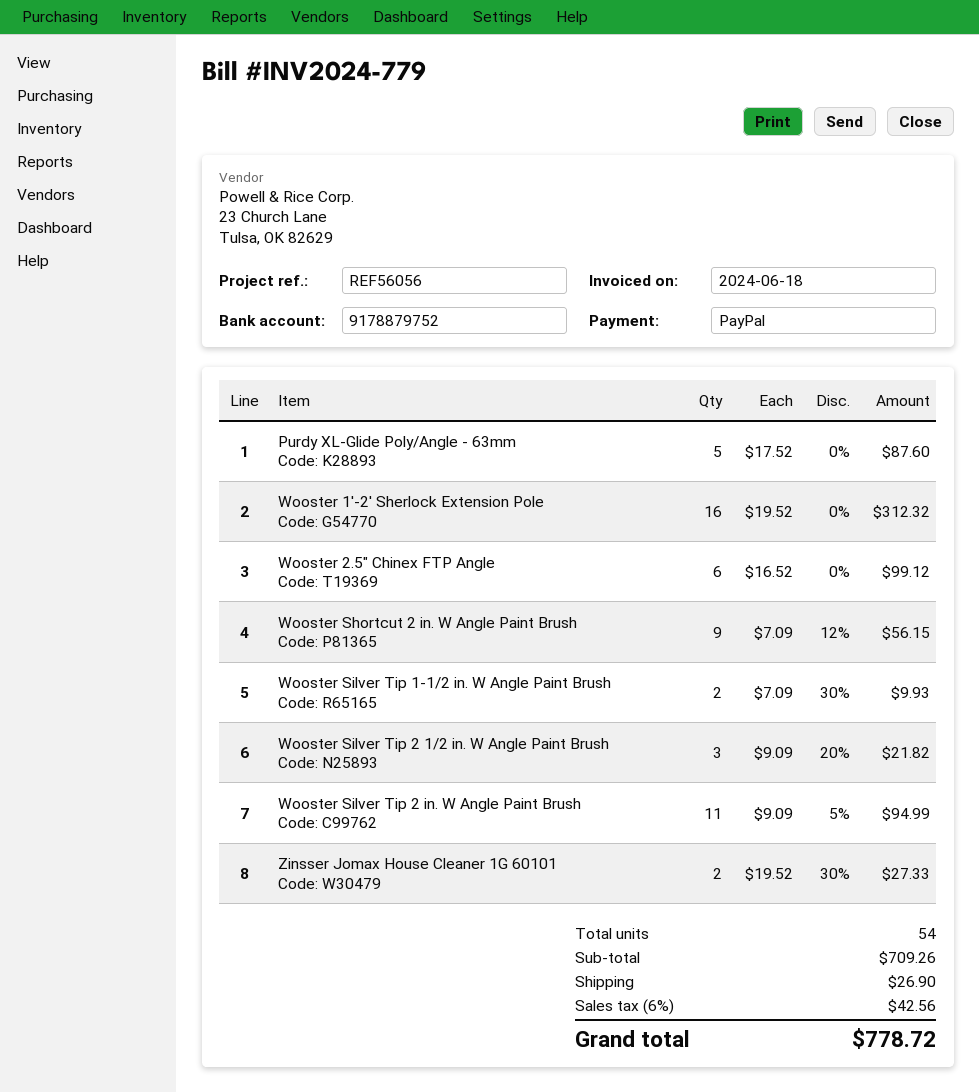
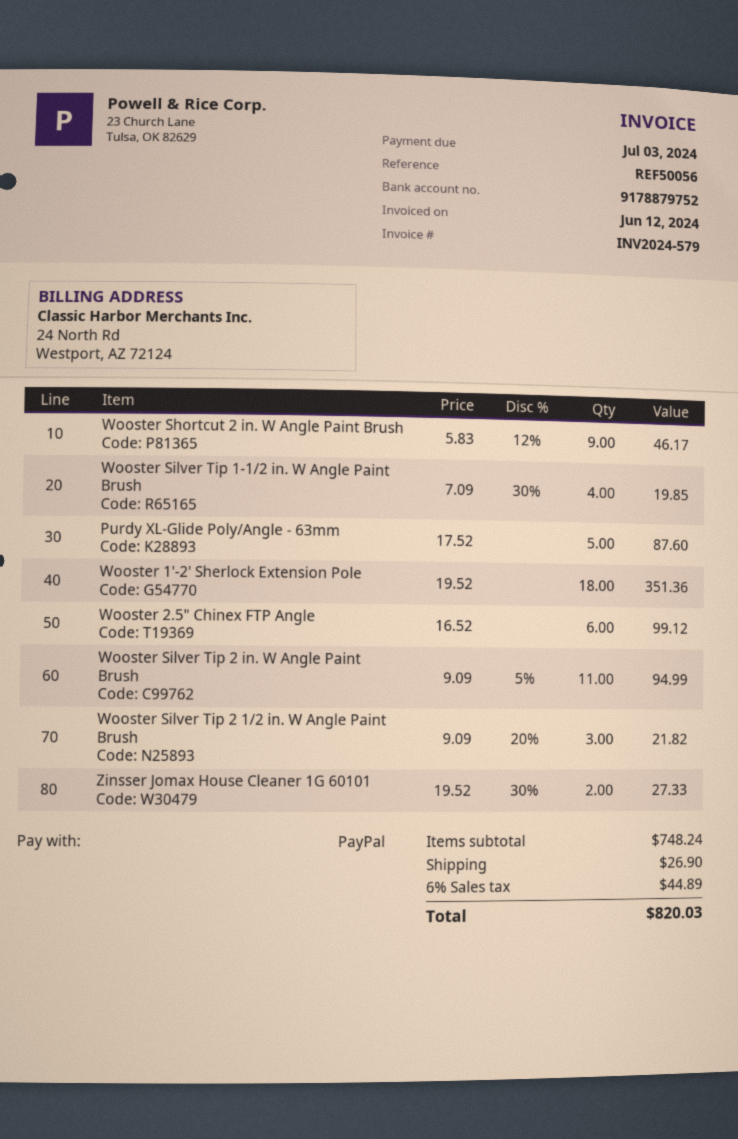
invoice number: INV2024-779 -> INV2024-579
invoice date: 2024-06-18 -> 2024-06-12
reference: REF56056 -> REF50056
Wooster 1'-2' Sherlock Extension Pole: 16 x 19.52 = 312.32 -> 18 x 19.52 = 351.36
Wooster Shortcut 2 in. W Angle Paint Brush: 9 x 7.09 - 12% = 56.15 -> 9 x 5.83 - 12% = 46.17
Wooster Silver Tip 1-1/2 in. W Angle Paint Brush: 2 x 7.09 - 30% = 9.93 -> 4 x 7.09 - 30% = 19.85
subtotal: 709.26 -> 748.24
tax: 6% = 42.56 -> 6% = 44.89
total: 778.72 -> 820.03

